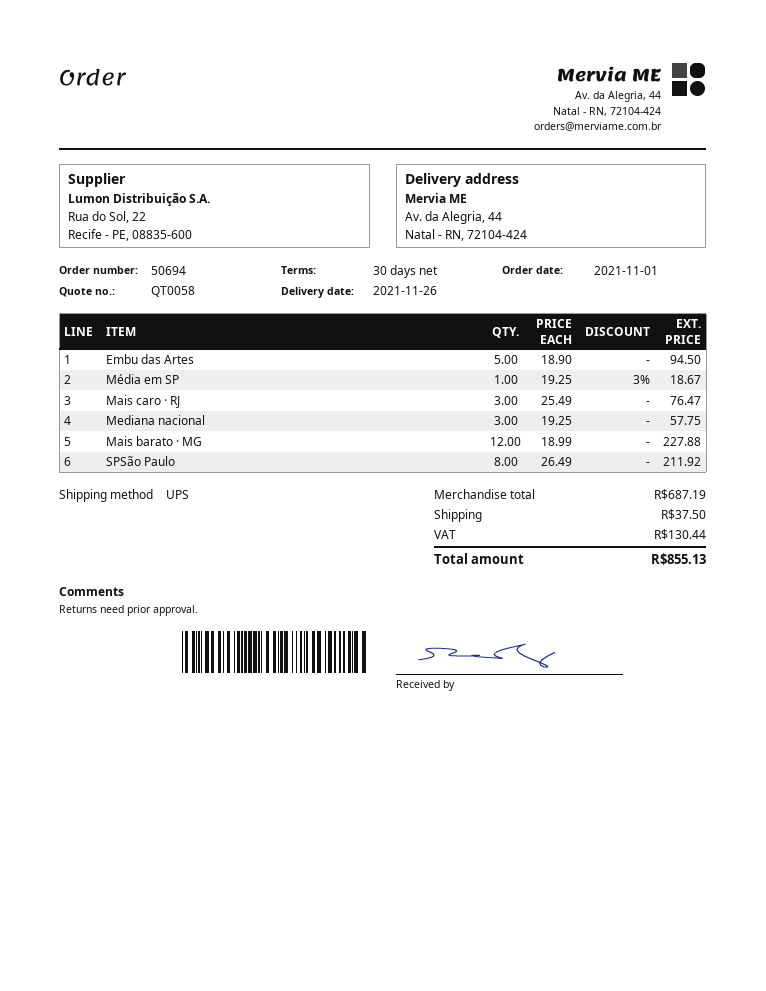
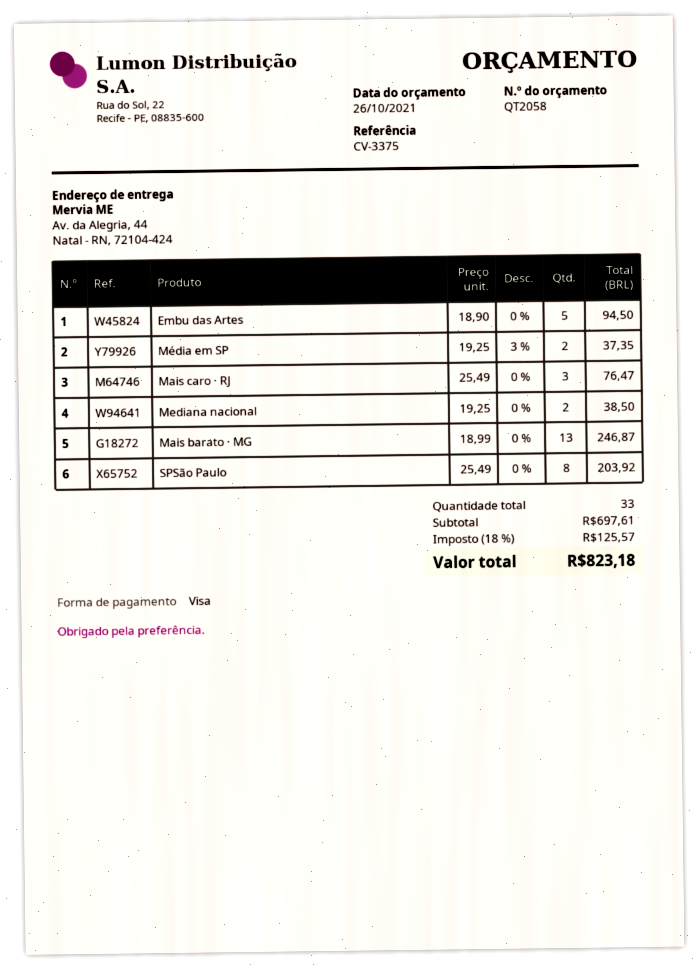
quote number: QT0058 -> QT2058
Média em SP: 1 x 19.25 - 3% = 18.67 -> 2 x 19.25 - 3% = 37.35
Mediana nacional: 3 x 19.25 = 57.75 -> 2 x 19.25 = 38.50
Mais barato · MG: 12 x 18.99 = 227.88 -> 13 x 18.99 = 246.87
SPSão Paulo: 8 x 26.49 = 211.92 -> 8 x 25.49 = 203.92
subtotal: 687.19 -> 697.61
shipping: 37.50 -> none
tax: 130.44 -> 125.57
total: 855.13 -> 823.18

